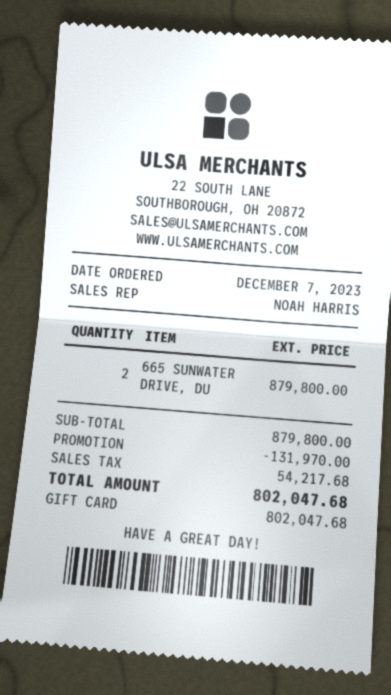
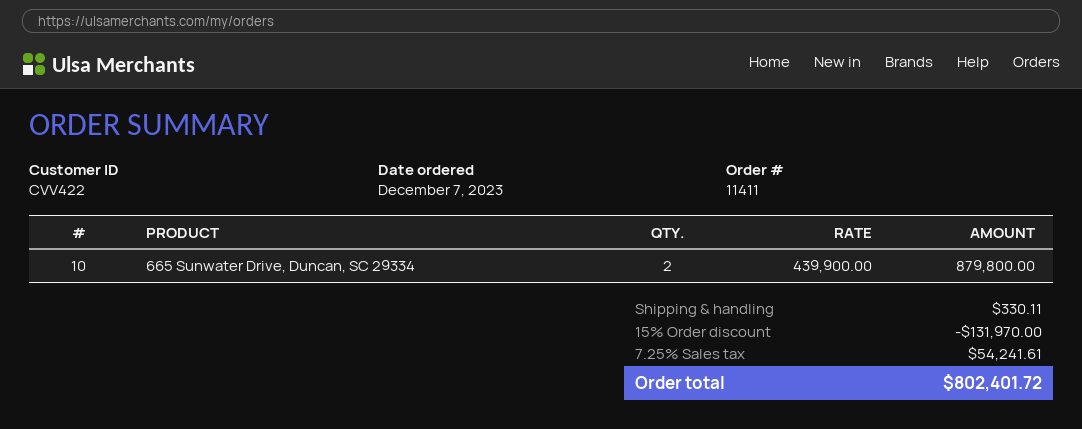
shipping: none -> 330.11
tax: 54217.68 -> 54241.61
total: 802047.68 -> 802401.72

